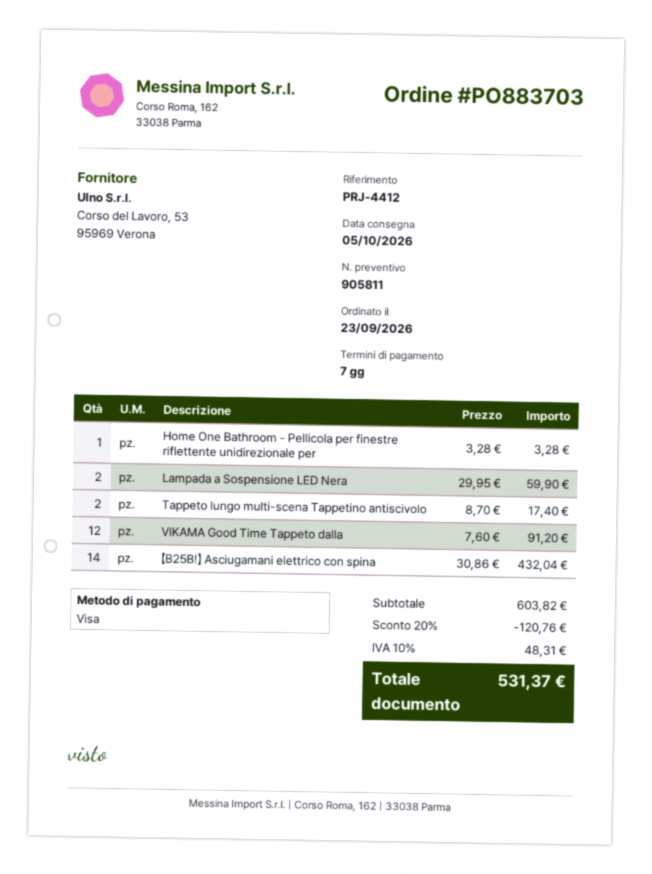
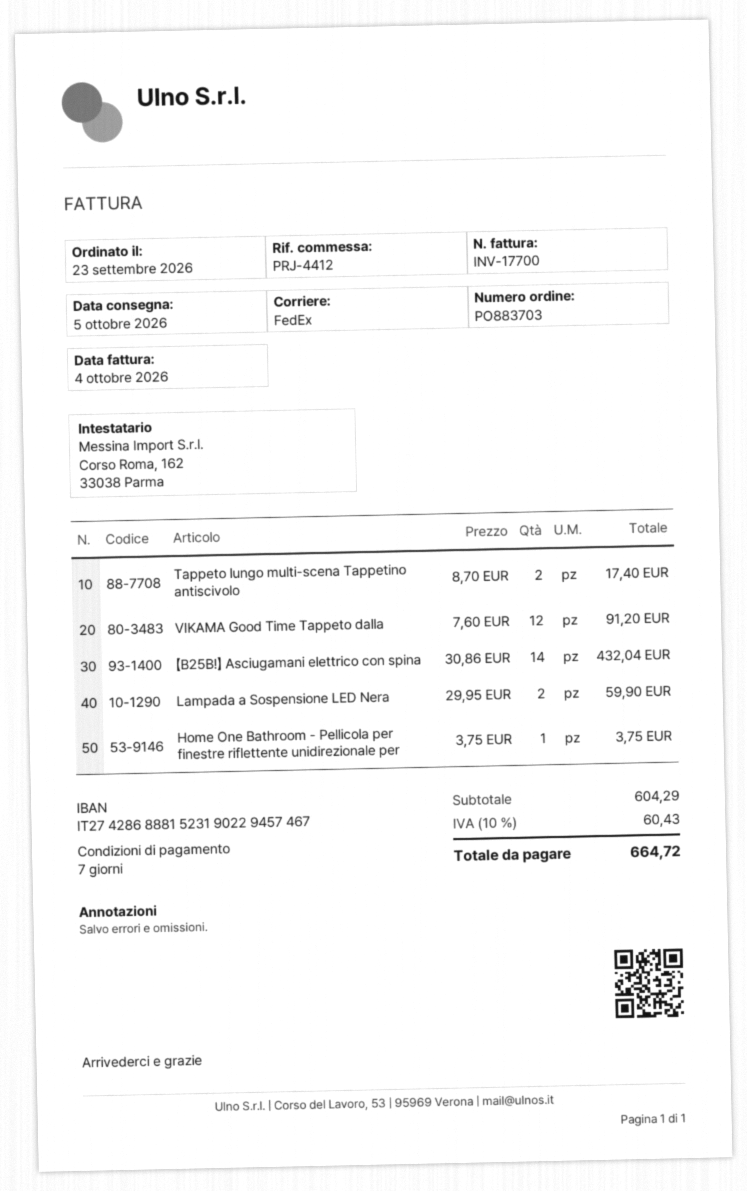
Home One Bathroom - Pellicola per finestre riflettente unidirezionale per: 1 x 3.28 = 3.28 -> 1 x 3.75 = 3.75
subtotal: 603.82 -> 604.29
discount: 20% = 120.76 -> none
tax: 10% = 48.31 -> 10% = 60.43
total: 531.37 -> 664.72

